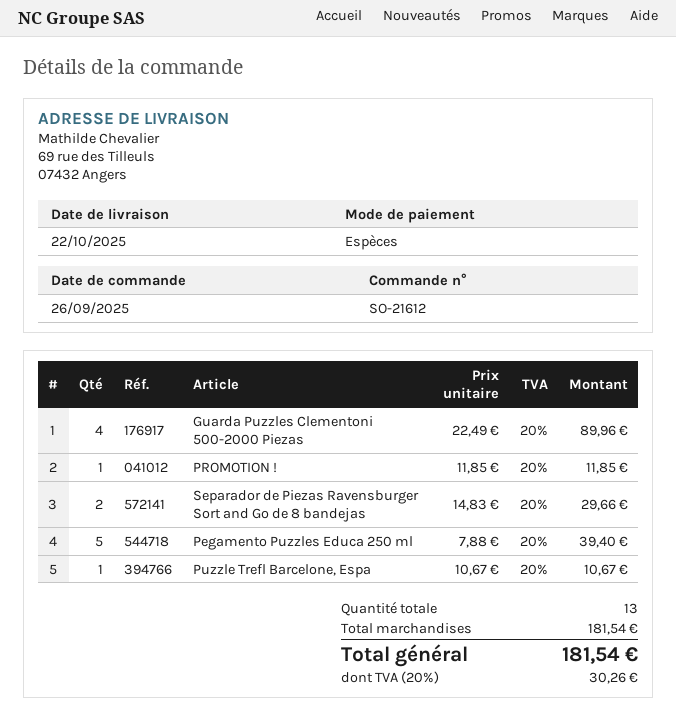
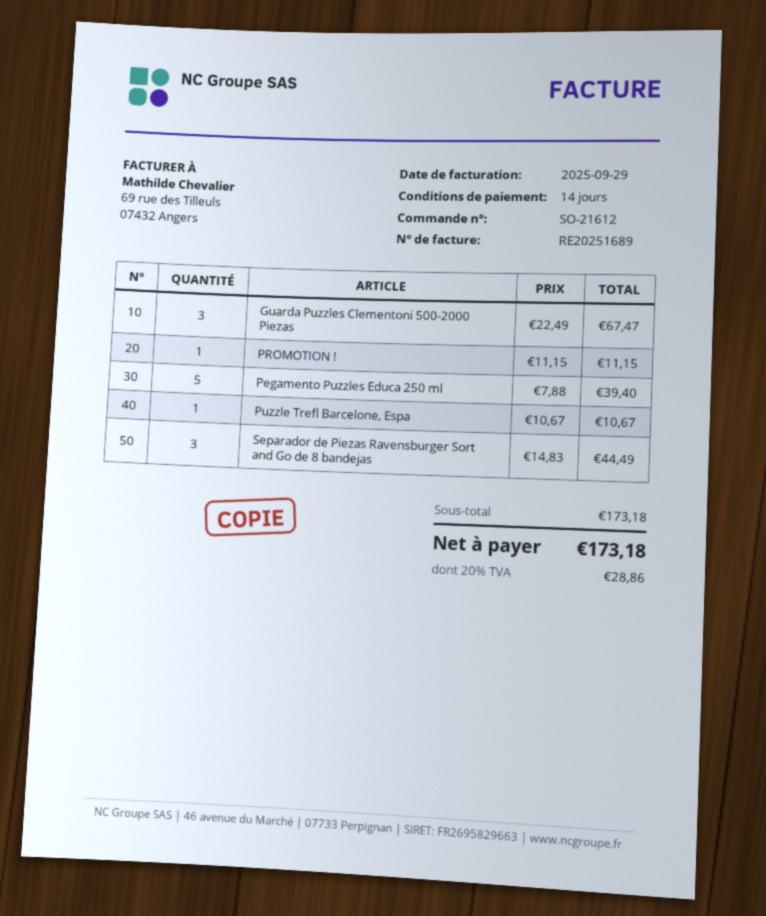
Guarda Puzzles Clementoni 500-2000 Piezas: 4 x 22.49 = 89.96 -> 3 x 22.49 = 67.47
PROMOTION !: 1 x 11.85 = 11.85 -> 1 x 11.15 = 11.15
Separador de Piezas Ravensburger Sort and Go de 8 bandejas: 2 x 14.83 = 29.66 -> 3 x 14.83 = 44.49
subtotal: 181.54 -> 173.18
tax: 20% = 30.26 -> 20% = 28.86
total: 181.54 -> 173.18

